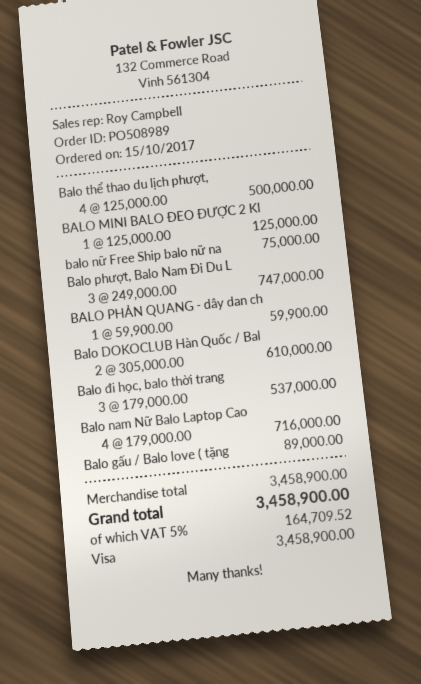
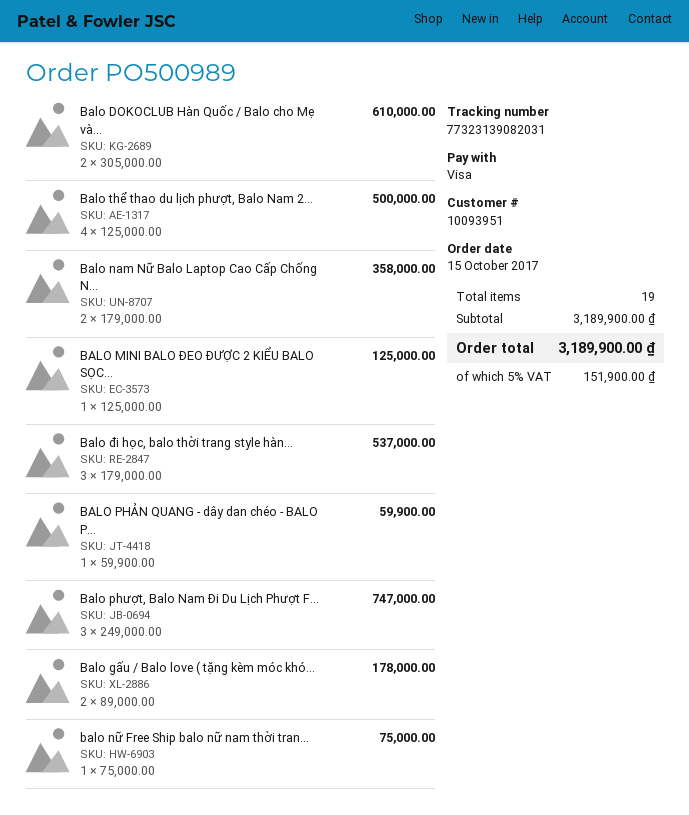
order number: PO508989 -> PO500989
Balo nam Nữ Balo Laptop Cao: 4 x 179000.00 = 716000.00 -> 2 x 179000.00 = 358000.00
Balo gấu / Balo love ( tặng: 1 x 89000.00 = 89000.00 -> 2 x 89000.00 = 178000.00
subtotal: 3458900.00 -> 3189900.00
tax: 5% = 164709.52 -> 5% = 151900.00
total: 3458900.00 -> 3189900.00

